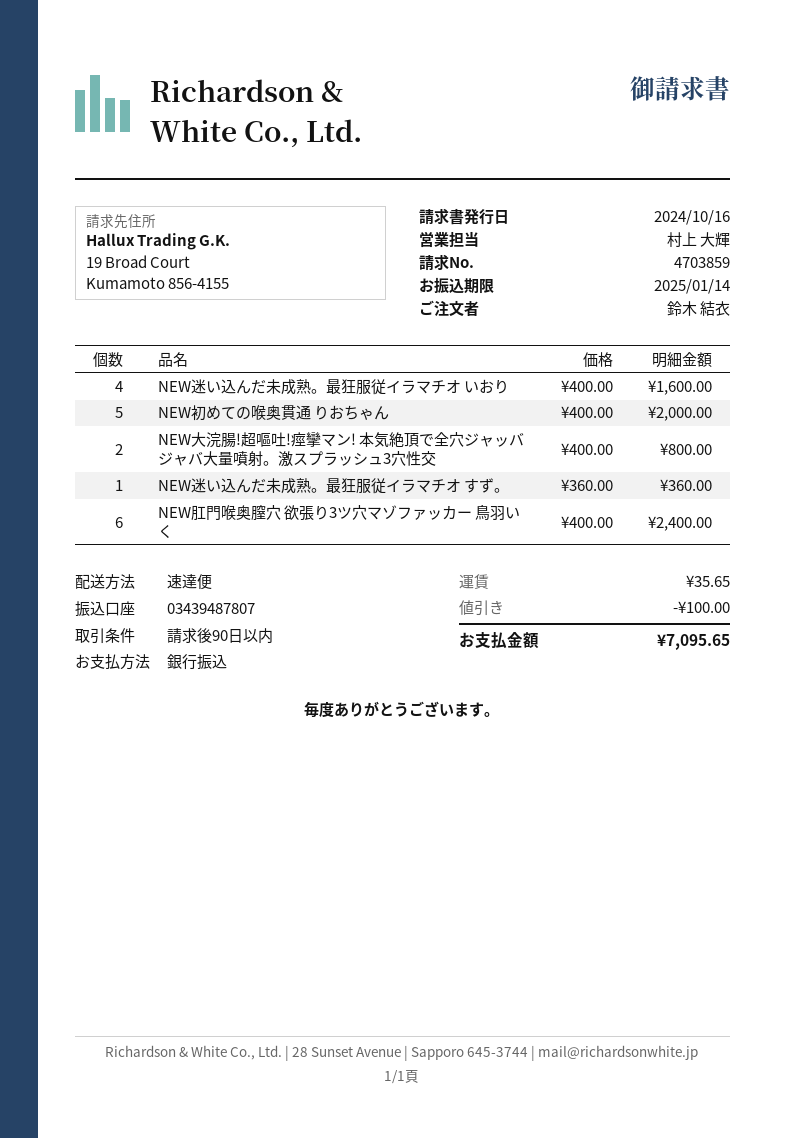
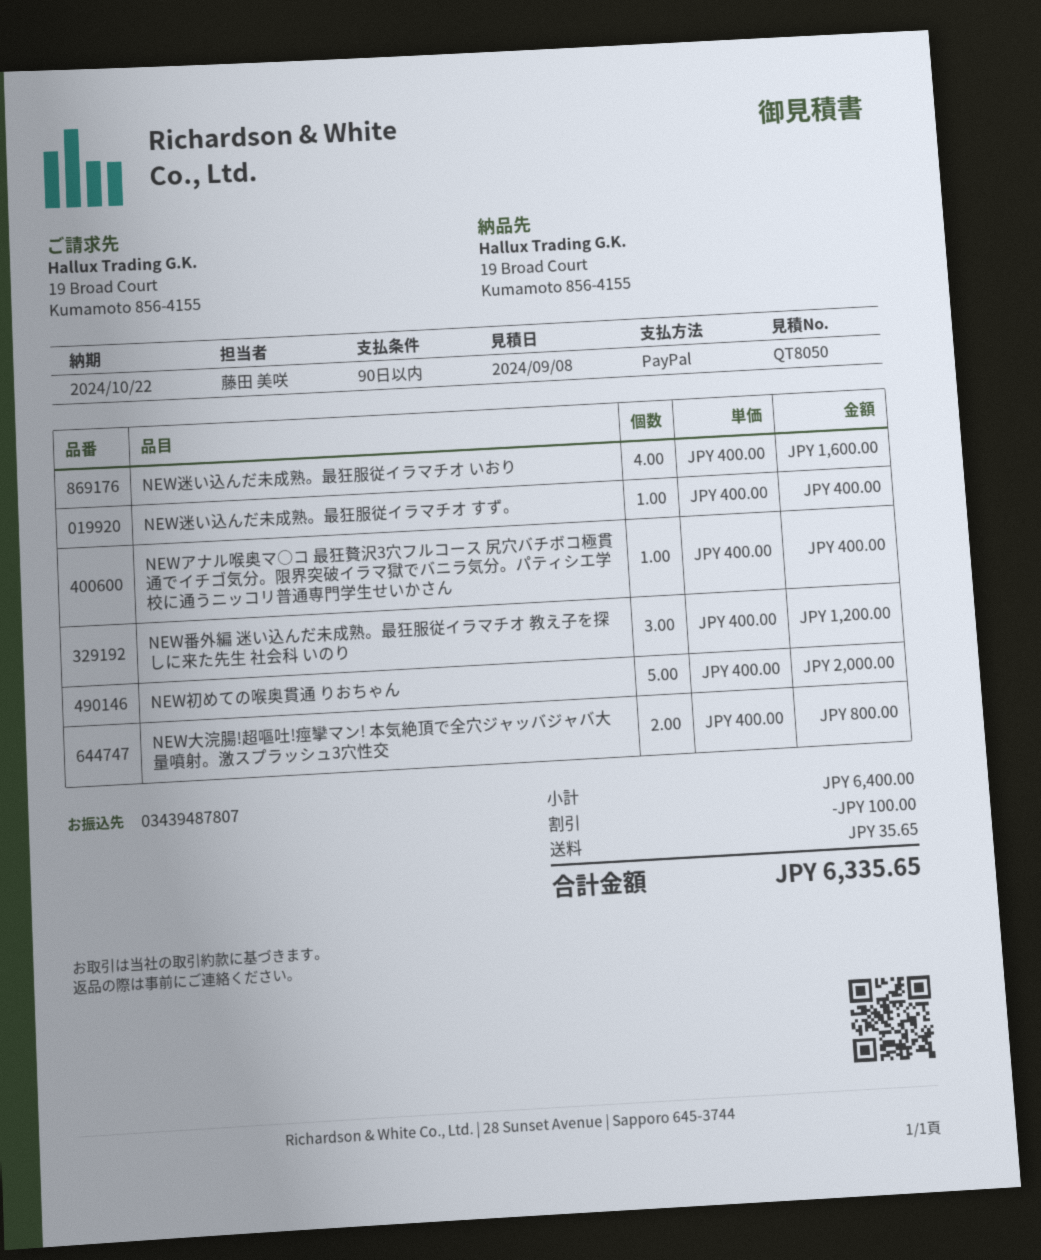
sales rep: 村上 大輝 -> 藤田 美咲
payment method: bank transfer -> PayPal
NEW迷い込んだ未成熟。最狂服従イラマチオ すず。: 1 x 360.00 = 360.00 -> 1 x 400.00 = 400.00
NEW肛門喉奥膣穴 欲張り3ツ穴マゾファッカー 鳥羽いく: 6 x 400.00 = 2400.00 -> none
NEWアナル喉奥マ○コ 最狂贅沢3穴フルコース 尻穴バチボコ極貫通でイチゴ気分。限界突破イラマ獄でバニラ気分。パティシエ学校に通うニッコリ普通専門学生せいかさん: none -> 1 x 400.00 = 400.00
NEW番外編 迷い込んだ未成熟。最狂服従イラマチオ 教え子を探しに来た先生 社会科 いのり: none -> 3 x 400.00 = 1200.00
total: 7095.65 -> 6335.65

